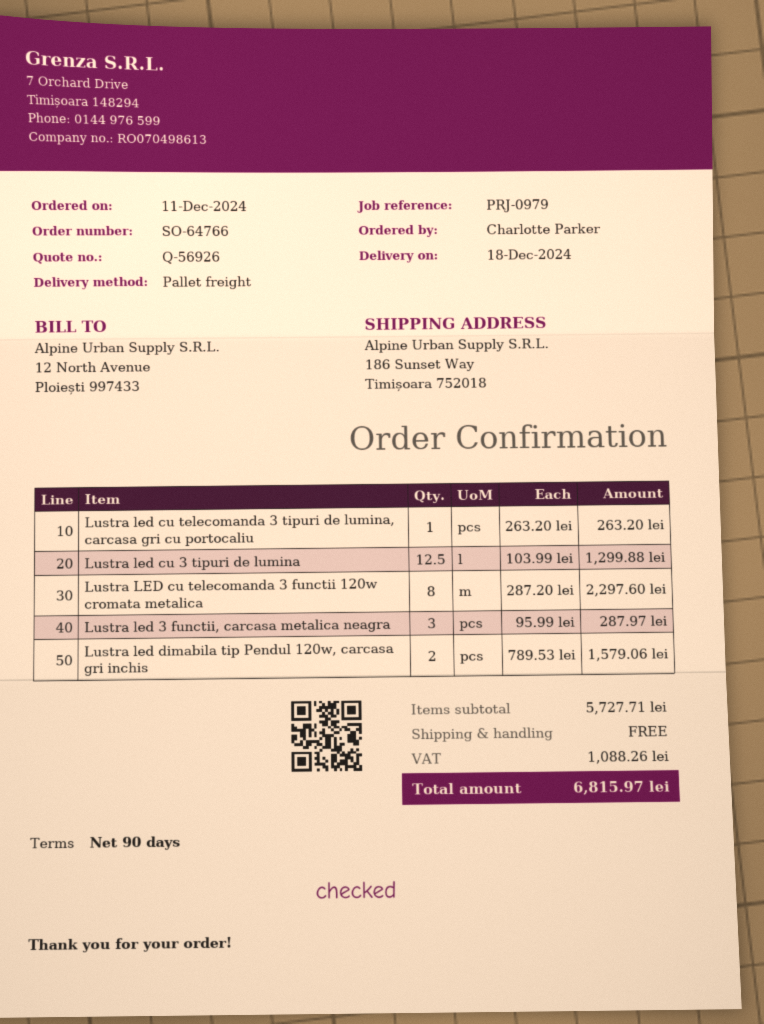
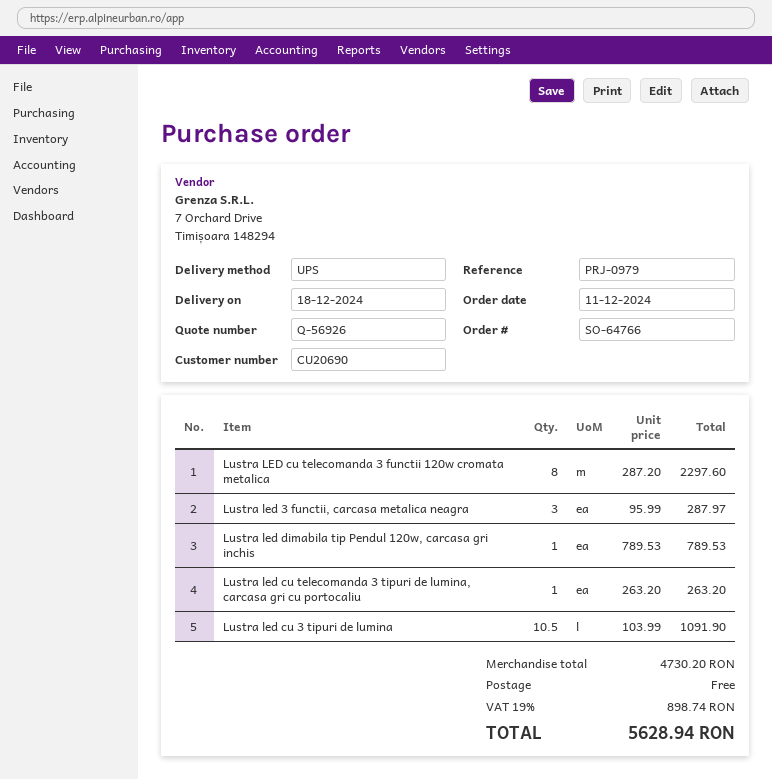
shipping method: pallet freight -> UPS
Lustra led cu 3 tipuri de lumina: 12.5 x 103.99 = 1299.88 -> 10.5 x 103.99 = 1091.90
Lustra led dimabila tip Pendul 120w, carcasa gri inchis: 2 x 789.53 = 1579.06 -> 1 x 789.53 = 789.53
subtotal: 5727.71 -> 4730.20
tax: 1088.26 -> 898.74
total: 6815.97 -> 5628.94

